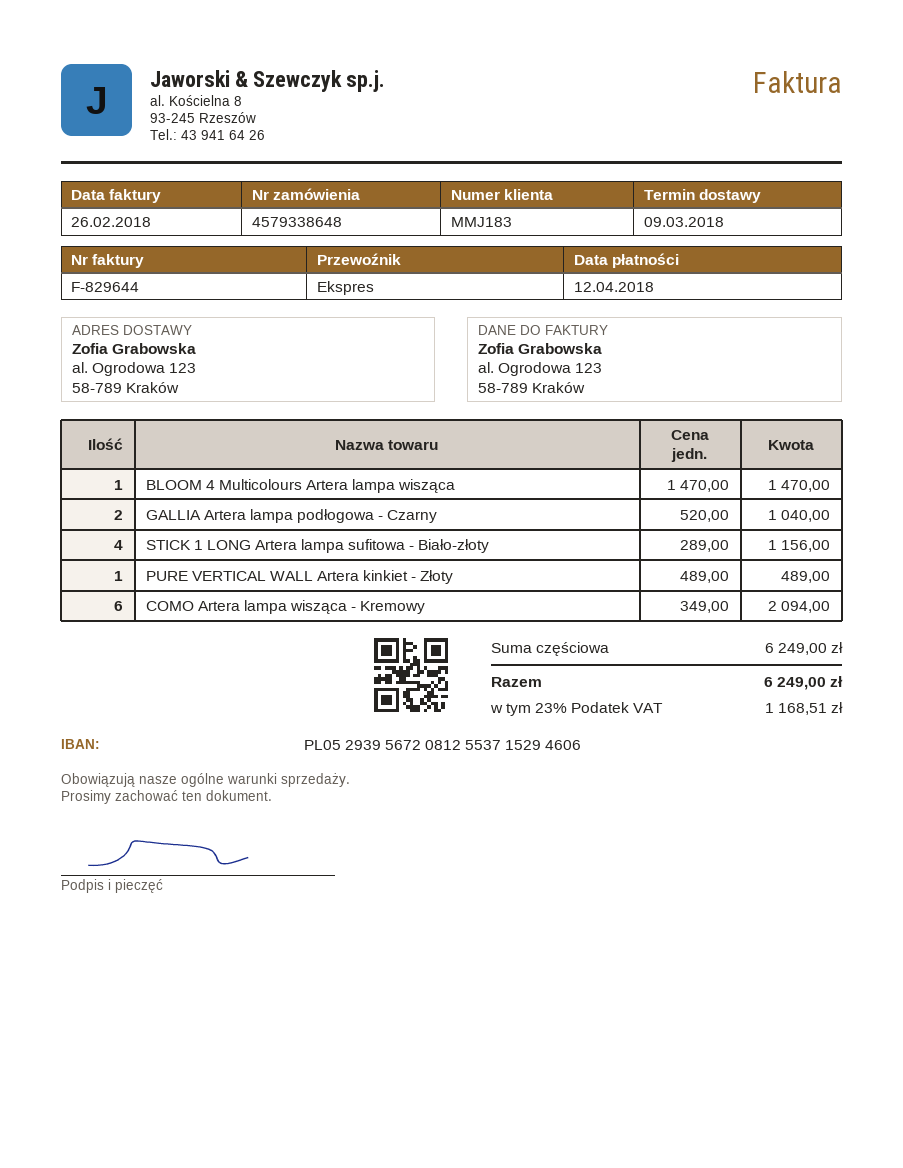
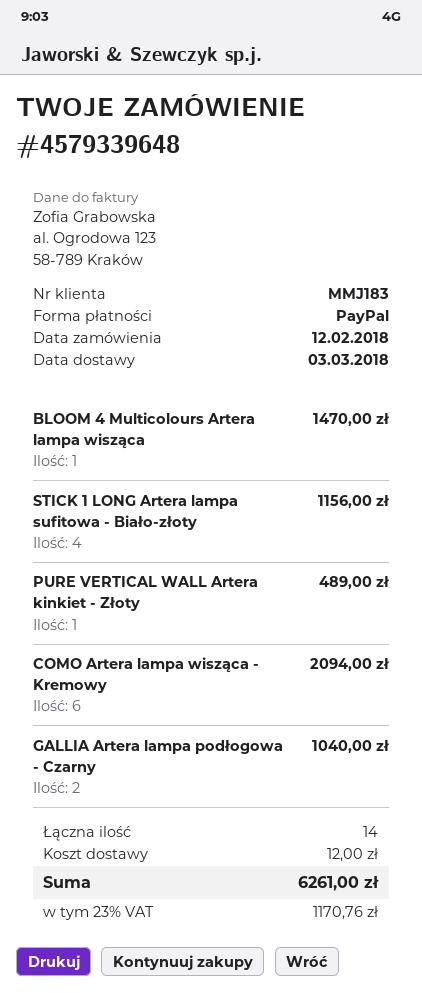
order number: 4579338648 -> 4579339648
delivery date: 2018-03-09 -> 2018-03-03
shipping: none -> 12.00
tax: 23% = 1168.51 -> 23% = 1170.76
total: 6249.00 -> 6261.00

